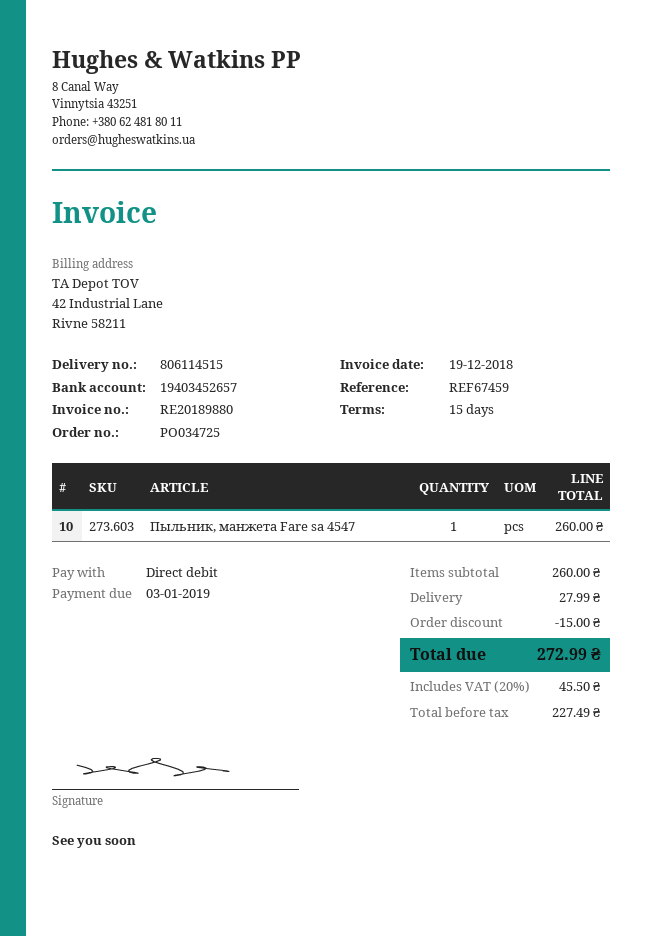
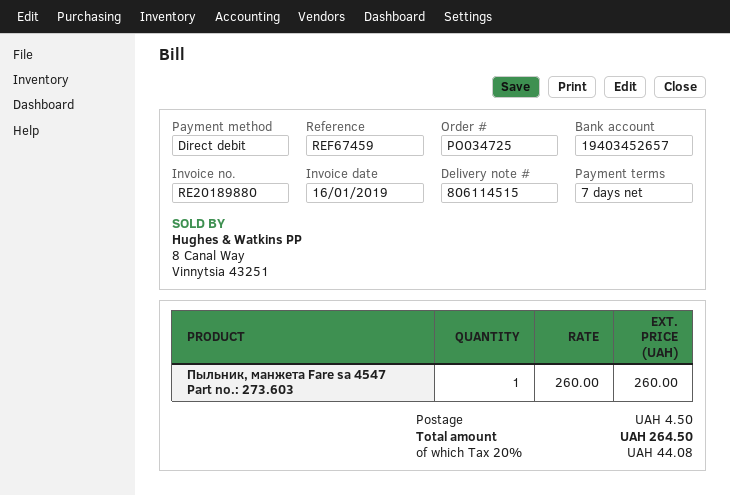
invoice date: 2018-12-19 -> 2019-01-16
payment terms: 15 days -> 7 days
discount: 15.00 -> none
shipping: 27.99 -> 4.50
tax: 20% = 45.50 -> 20% = 44.08
total: 272.99 -> 264.50

